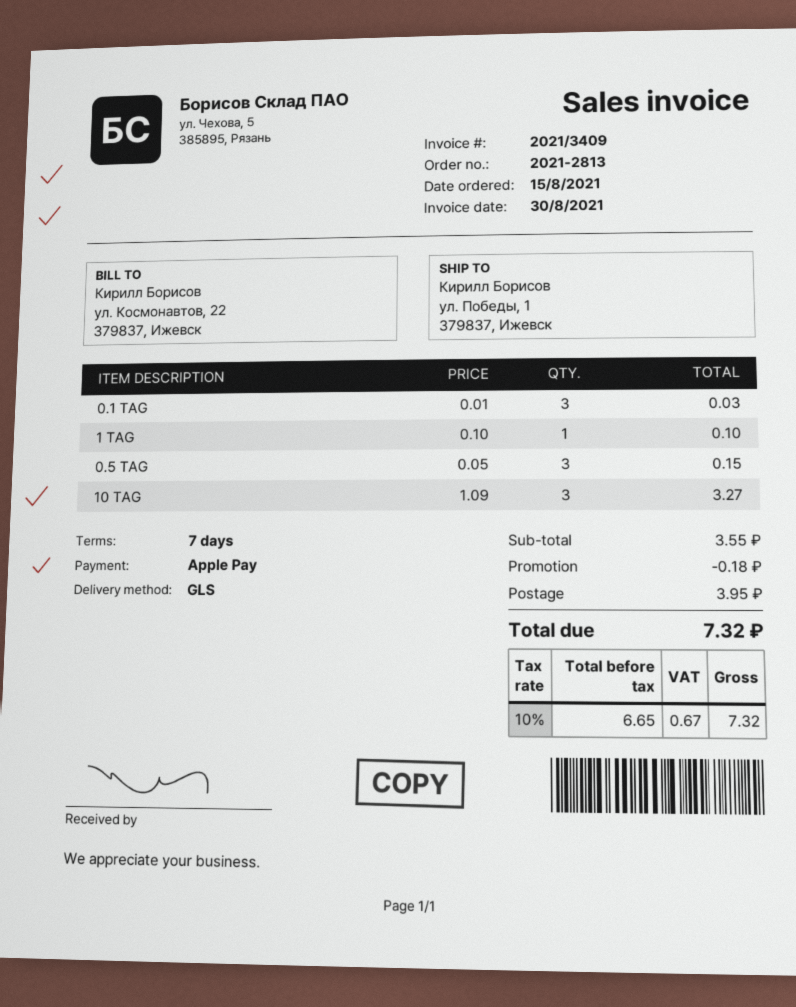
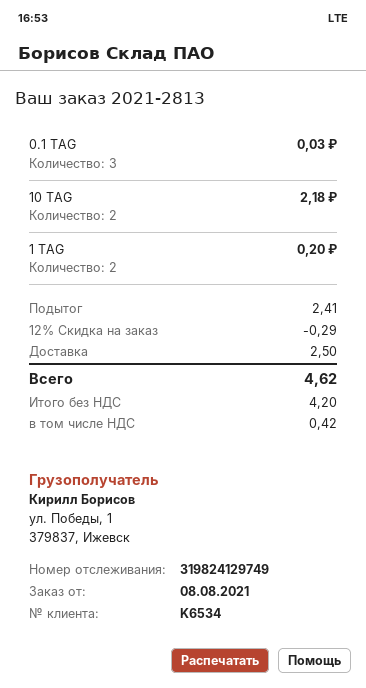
order date: 2021-08-15 -> 2021-08-08
1 TAG: 1 for 0.10 -> 2 for 0.20
0.5 TAG: 3 for 0.15 -> none
10 TAG: 3 for 3.27 -> 2 for 2.18
subtotal: 3.55 -> 2.41
discount: 0.18 -> 0.29
shipping: 3.95 -> 2.50
net: 6.65 -> 4.20
tax: 0.67 -> 0.42
total: 7.32 -> 4.62

